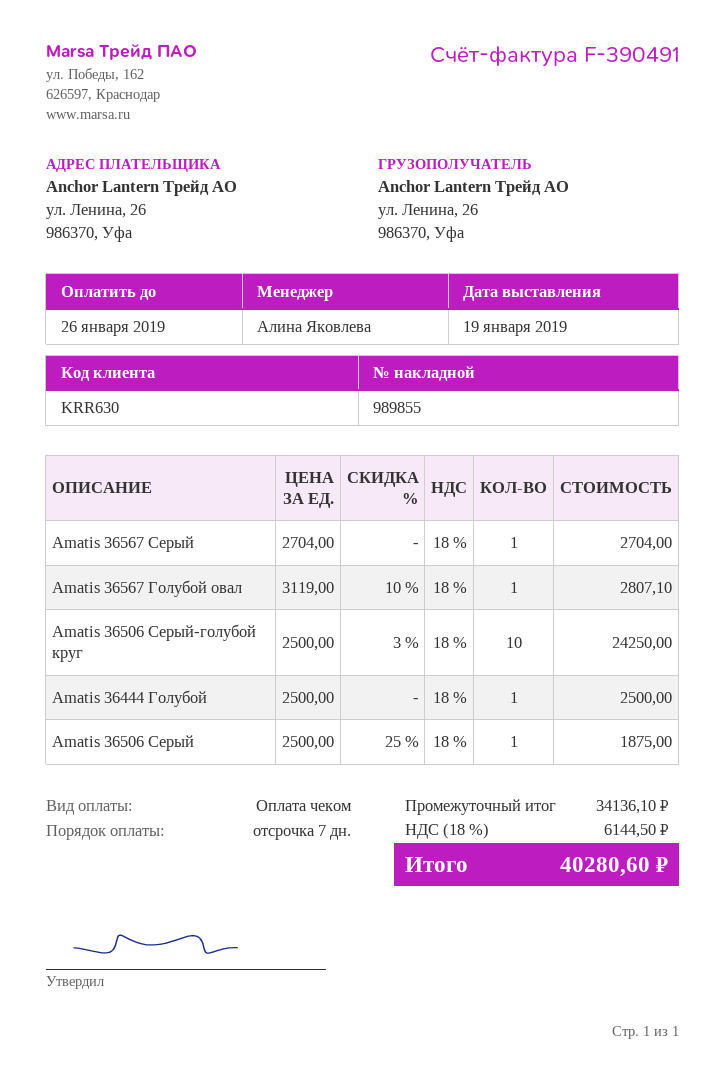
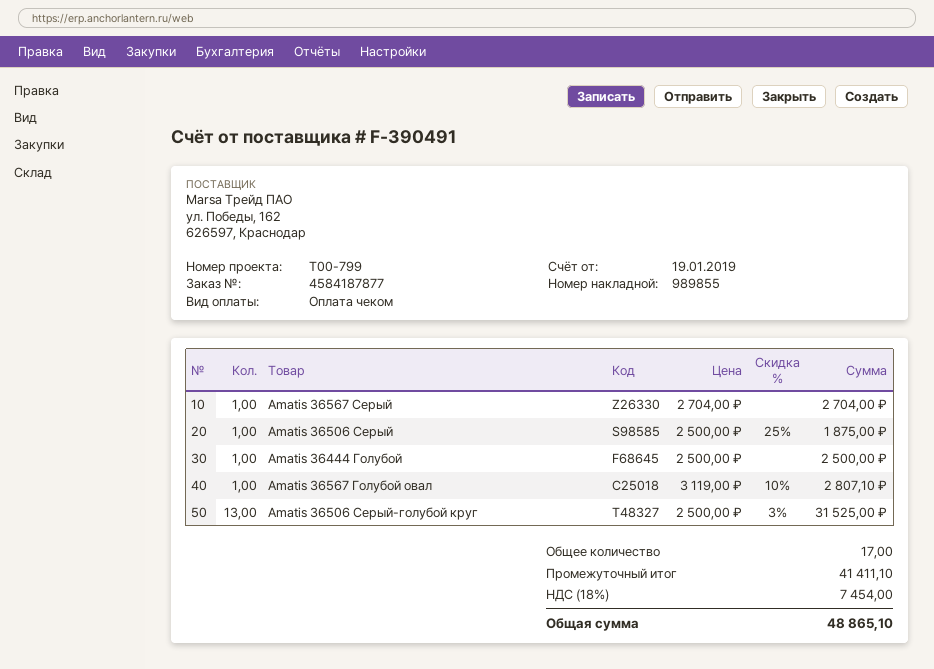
Amatis 36506 Серый-голубой круг: 10 x 2500.00 - 3% = 24250.00 -> 13 x 2500.00 - 3% = 31525.00
subtotal: 34136.10 -> 41411.10
tax: 18% = 6144.50 -> 18% = 7454.00
total: 40280.60 -> 48865.10

